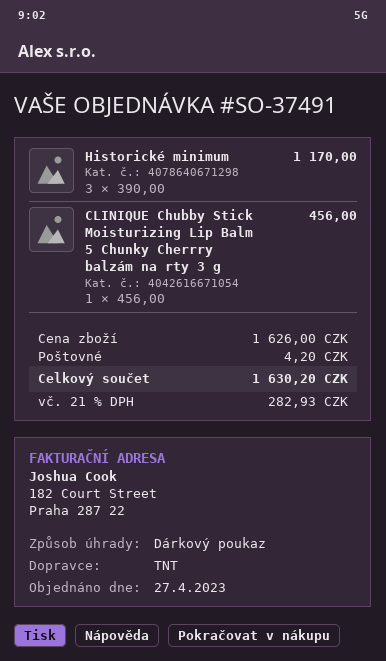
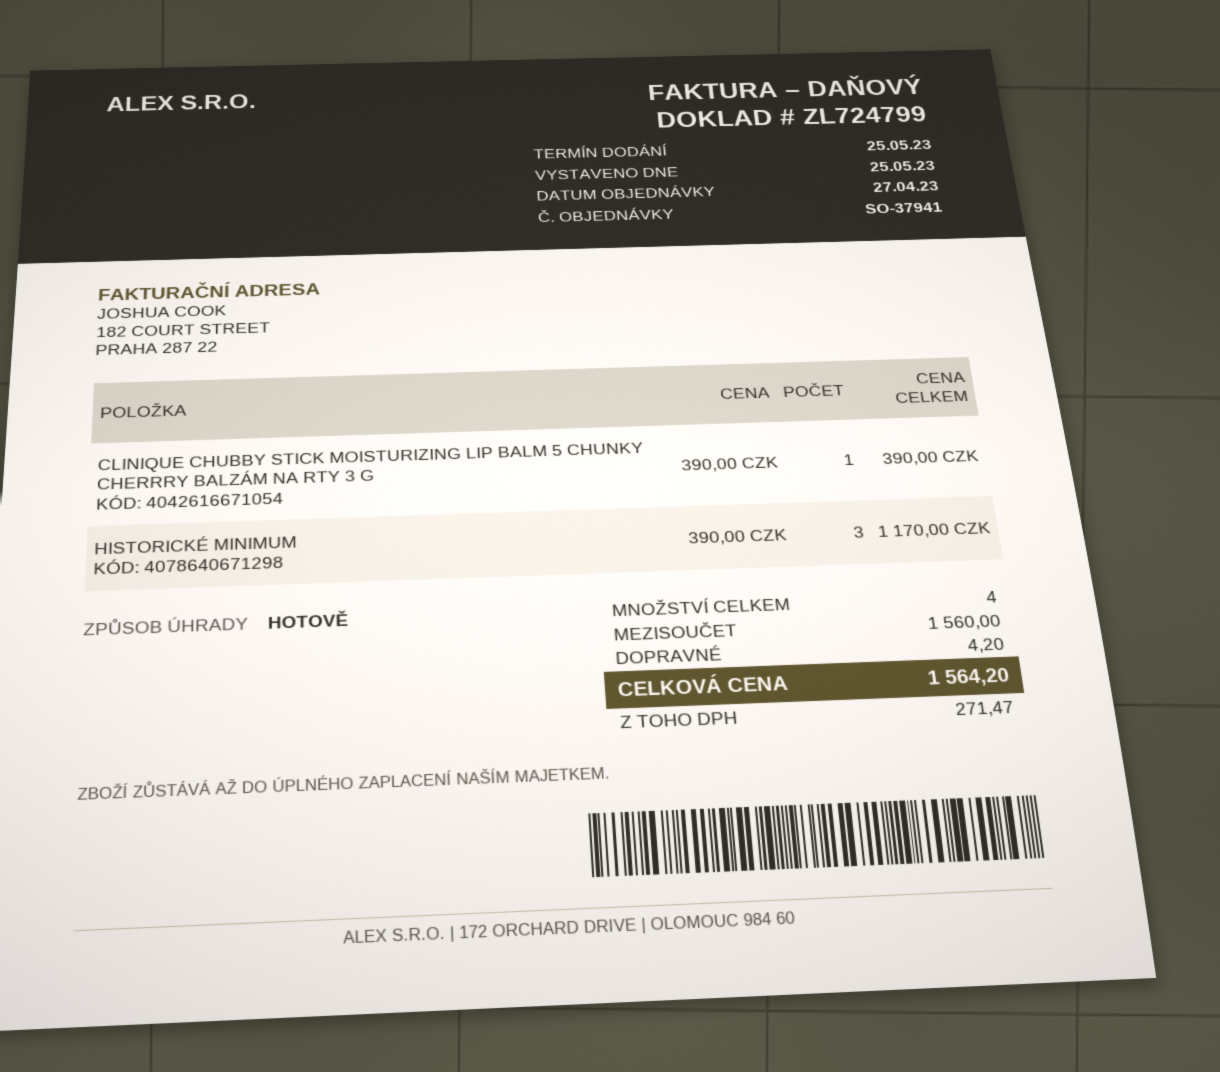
order number: SO-37491 -> SO-37941
payment method: gift card -> cash
CLINIQUE Chubby Stick Moisturizing Lip Balm 5 Chunky Cherrry balzám na rty 3 g: 1 x 456.00 = 456.00 -> 1 x 390.00 = 390.00
subtotal: 1626.00 -> 1560.00
tax: 282.93 -> 271.47
total: 1630.20 -> 1564.20

